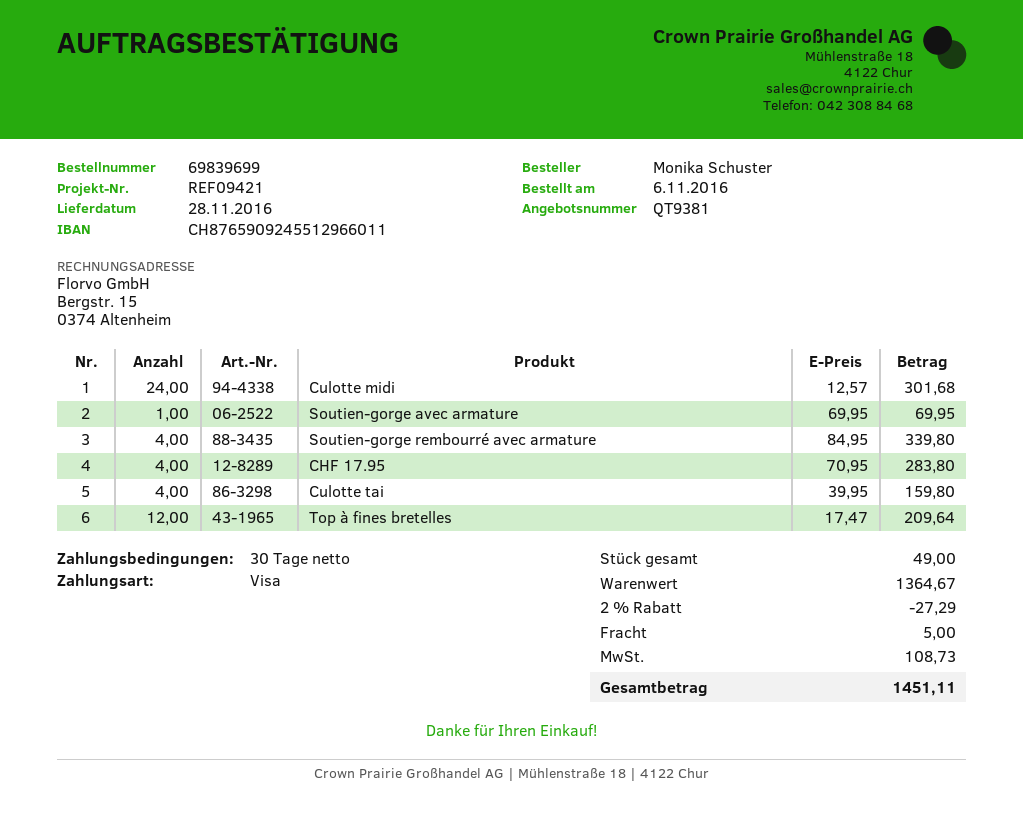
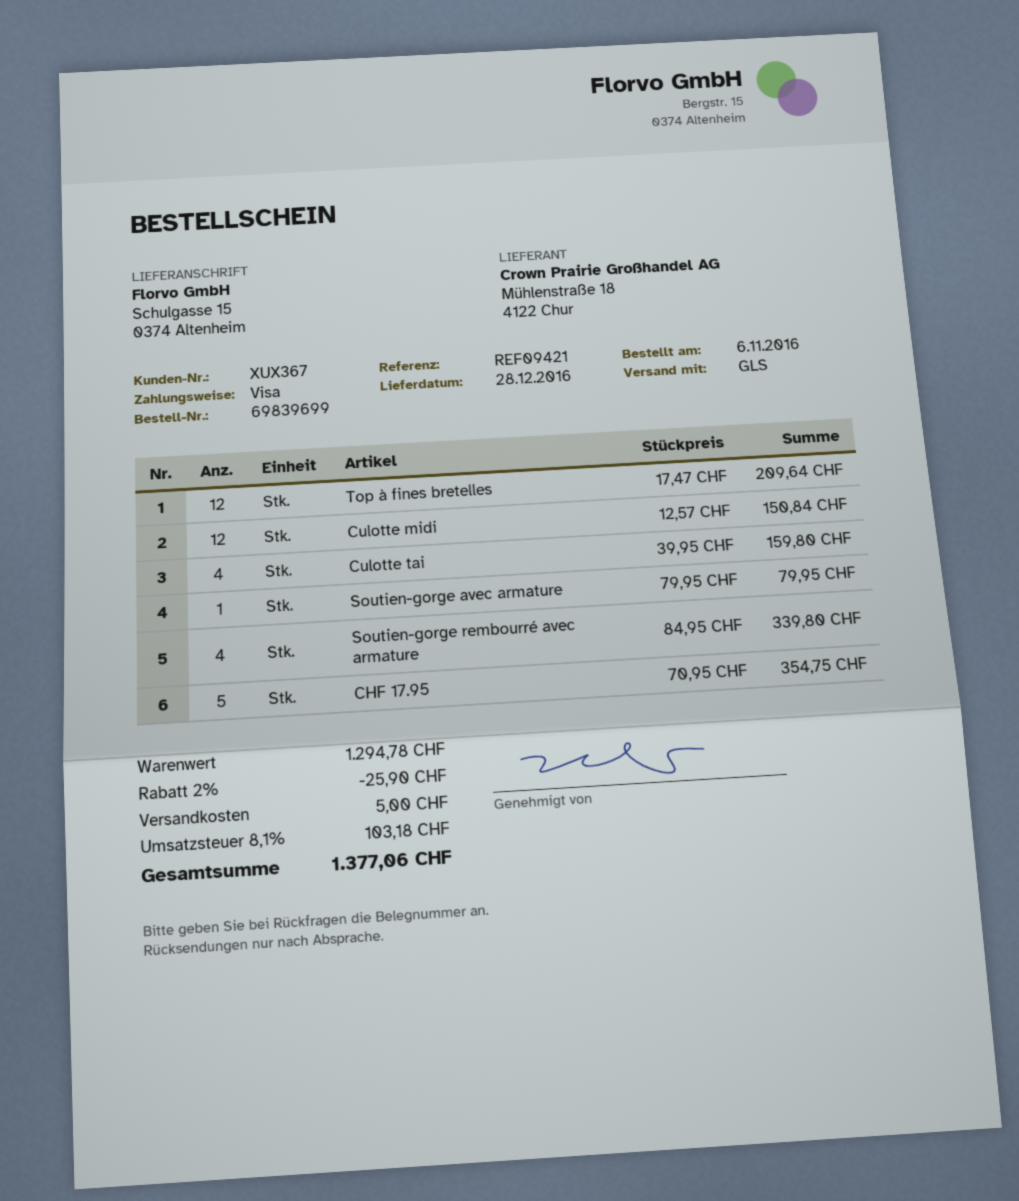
delivery date: 2016-11-28 -> 2016-12-28
Culotte midi: 24 x 12.57 = 301.68 -> 12 x 12.57 = 150.84
Soutien-gorge avec armature: 1 x 69.95 = 69.95 -> 1 x 79.95 = 79.95
CHF 17.95: 4 x 70.95 = 283.80 -> 5 x 70.95 = 354.75
subtotal: 1364.67 -> 1294.78
discount: 2% = 27.29 -> 2% = 25.90
tax: 108.73 -> 103.18
total: 1451.11 -> 1377.06

